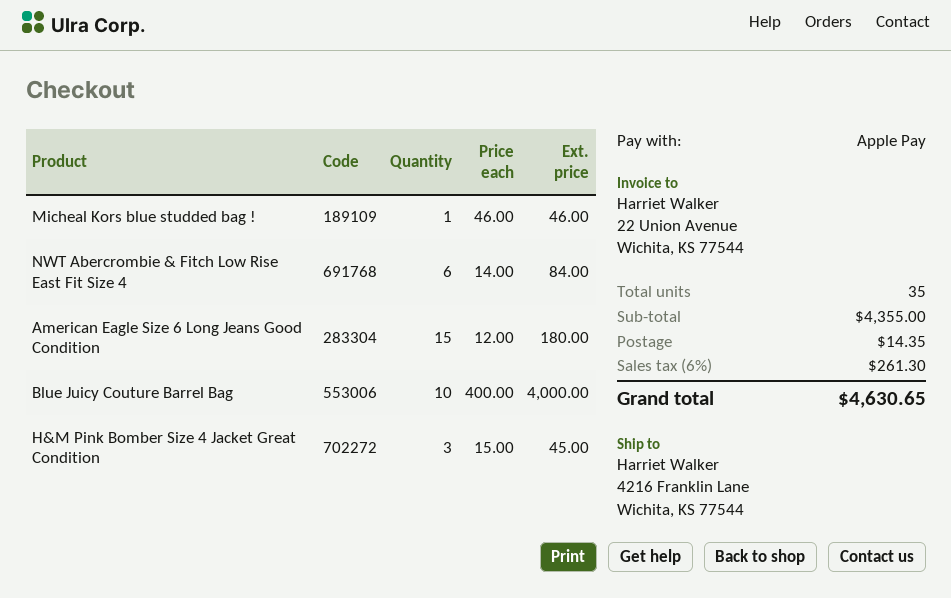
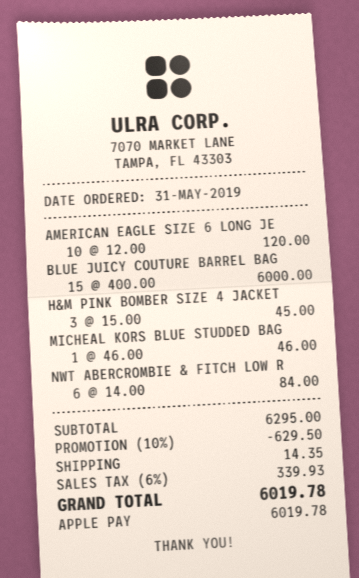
American Eagle Size 6 Long Jeans Good Condition: 15 x 12.00 = 180.00 -> 10 x 12.00 = 120.00
Blue Juicy Couture Barrel Bag: 10 x 400.00 = 4000.00 -> 15 x 400.00 = 6000.00
subtotal: 4355.00 -> 6295.00
discount: none -> 10% = 629.50
tax: 6% = 261.30 -> 6% = 339.93
total: 4630.65 -> 6019.78

